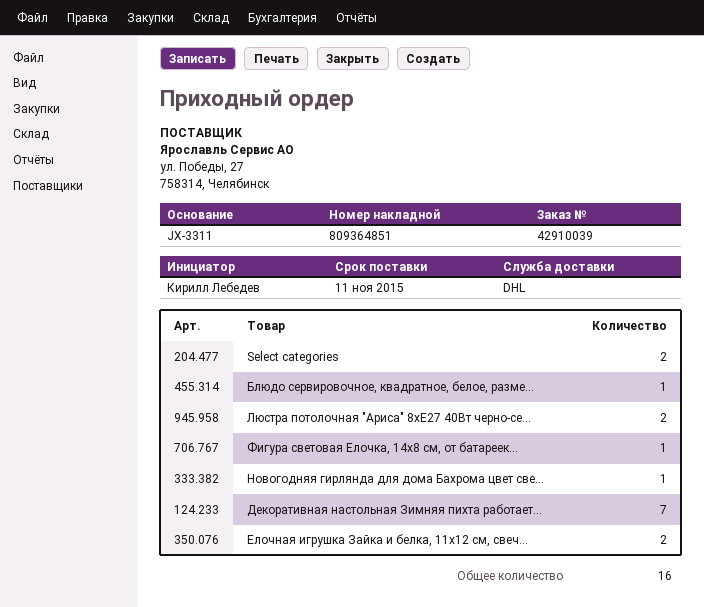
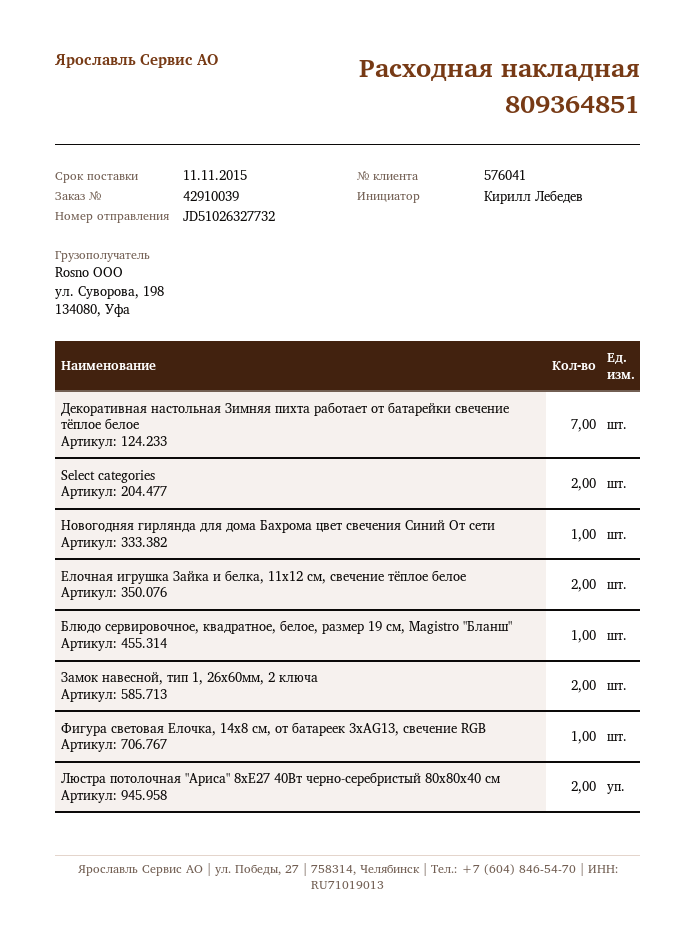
Замок навесной, тип 1, 26х60мм, 2 ключа: none -> 2

